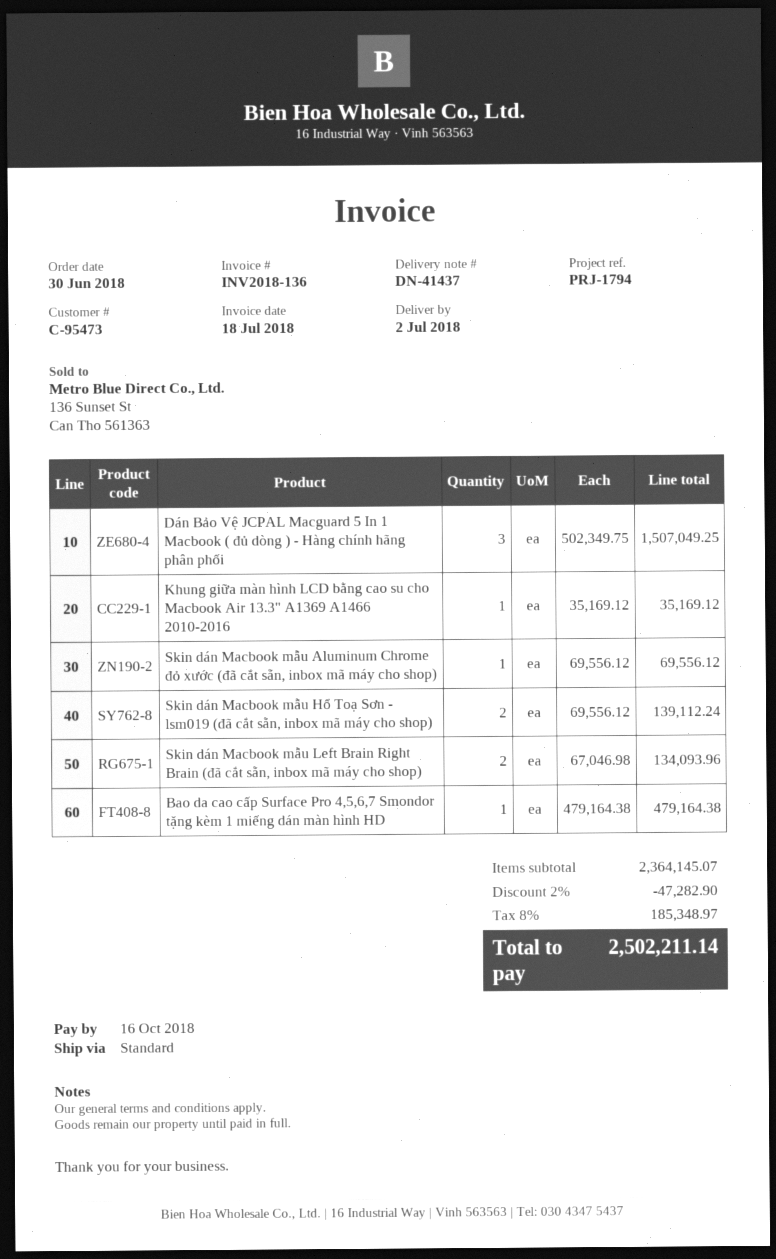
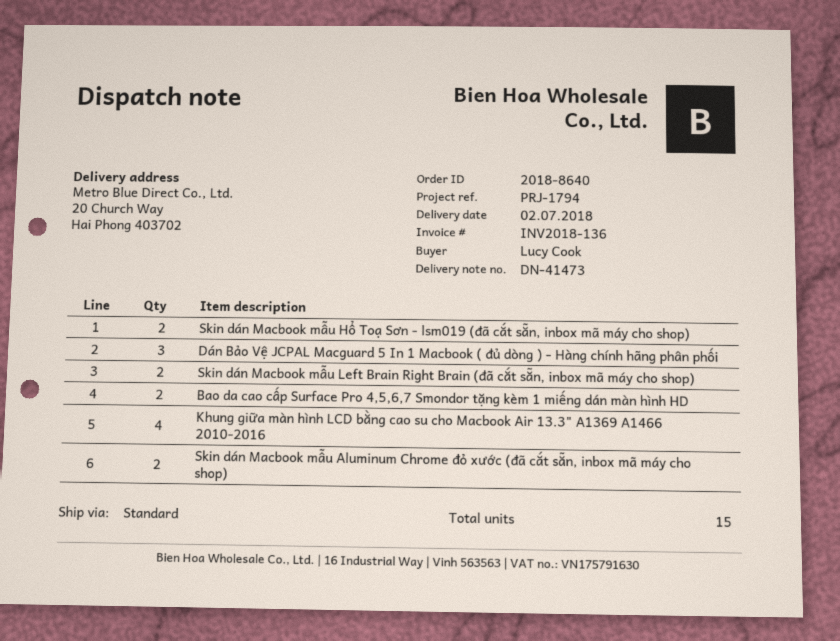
delivery note number: DN-41437 -> DN-41473
Khung giữa màn hình LCD bằng cao su cho Macbook Air 13.3" A1369 A1466 2010-2016: 1 -> 4
Skin dán Macbook mẫu Aluminum Chrome đỏ xước (đã cắt sẵn, inbox mã máy cho shop): 1 -> 2
Bao da cao cấp Surface Pro 4,5,6,7 Smondor tặng kèm 1 miếng dán màn hình HD: 1 -> 2

